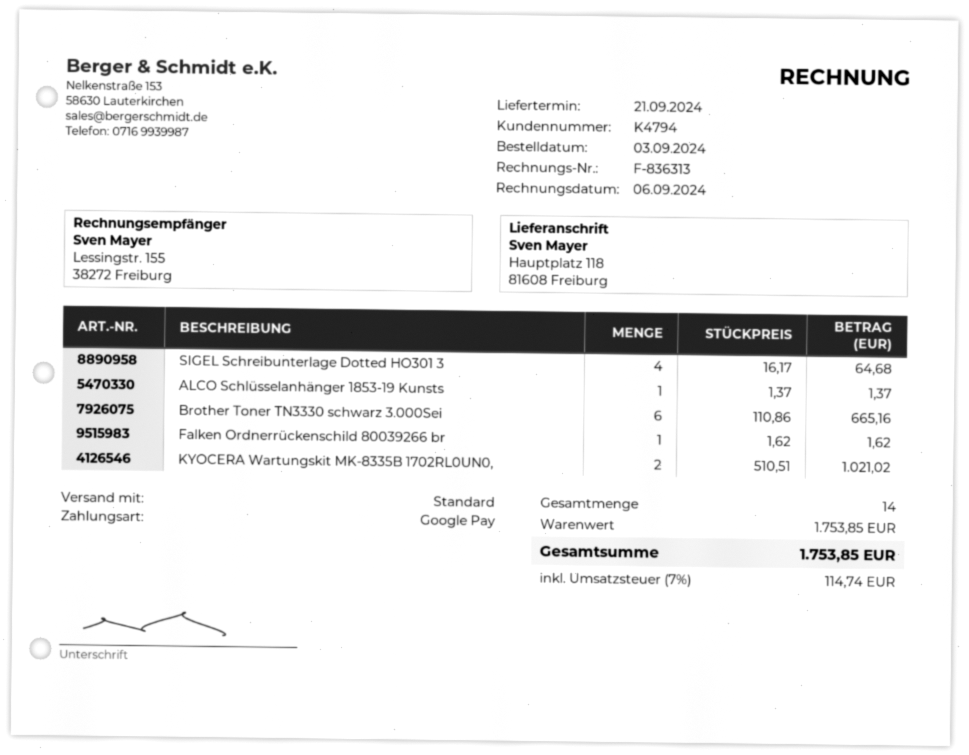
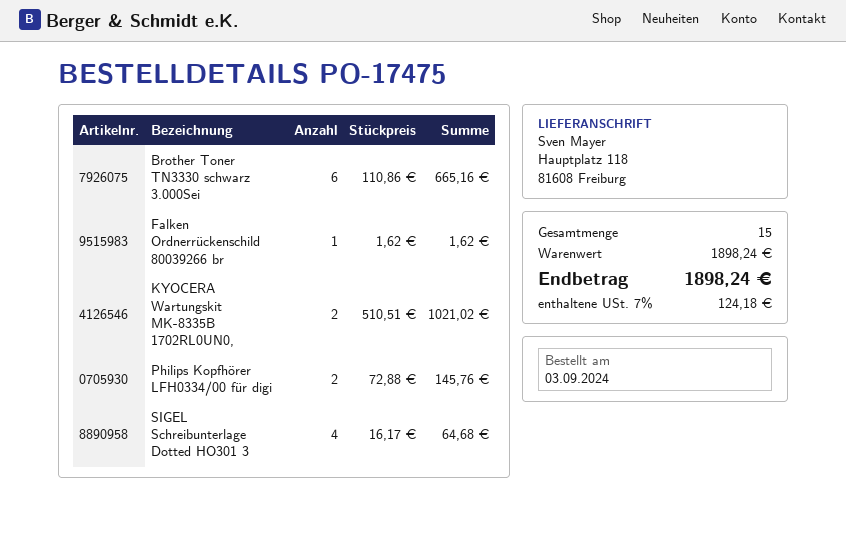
ALCO Schlüsselanhänger 1853-19 Kunsts: 1 x 1.37 = 1.37 -> none
Philips Kopfhörer LFH0334/00 für digi: none -> 2 x 72.88 = 145.76
total quantity: 14 -> 15
subtotal: 1753.85 -> 1898.24
tax: 7% = 114.74 -> 7% = 124.18
total: 1753.85 -> 1898.24

